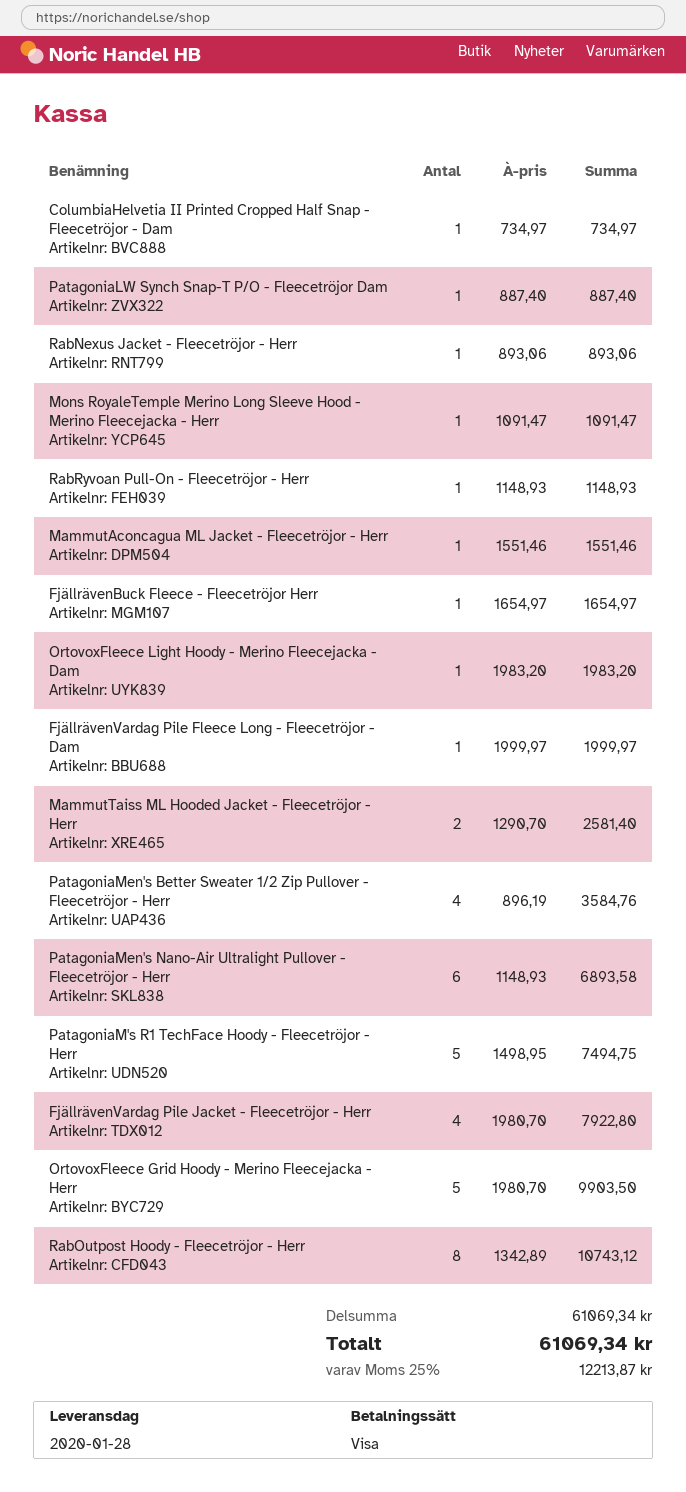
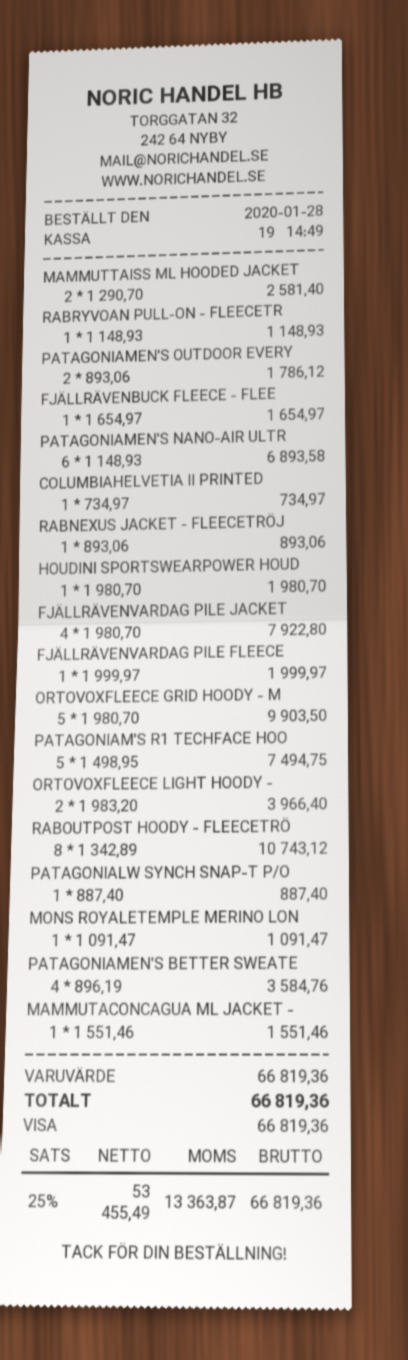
OrtovoxFleece Light Hoody - Merino Fleecejacka - Dam: 1 x 1983.20 = 1983.20 -> 2 x 1983.20 = 3966.40
PATAGONIAMEN'S OUTDOOR EVERY: none -> 2 x 893.06 = 1786.12
HOUDINI SPORTSWEARPOWER HOUD: none -> 1 x 1980.70 = 1980.70
subtotal: 61069.34 -> 66819.36
tax: 25% = 12213.87 -> 25% = 13363.87
total: 61069.34 -> 66819.36

